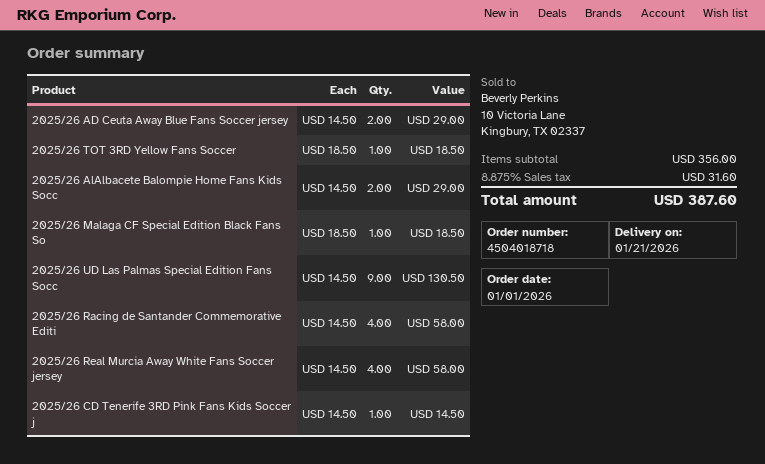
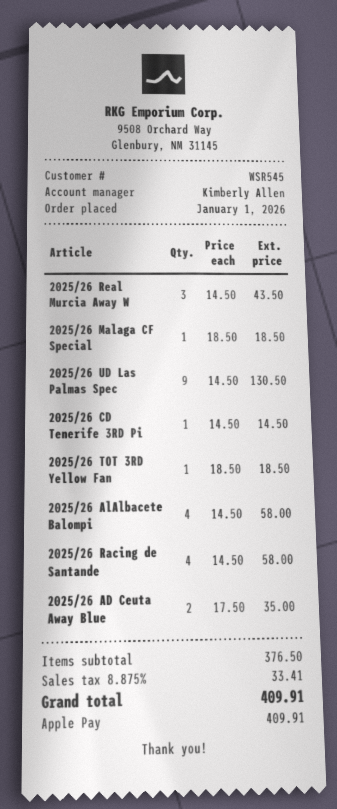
2025/26 AD Ceuta Away Blue Fans Soccer jersey: 2 x 14.50 = 29.00 -> 2 x 17.50 = 35.00
2025/26 AlAlbacete Balompie Home Fans Kids Socc: 2 x 14.50 = 29.00 -> 4 x 14.50 = 58.00
2025/26 Real Murcia Away White Fans Soccer jersey: 4 x 14.50 = 58.00 -> 3 x 14.50 = 43.50
subtotal: 356.00 -> 376.50
tax: 8.875% = 31.60 -> 8.875% = 33.41
total: 387.60 -> 409.91

